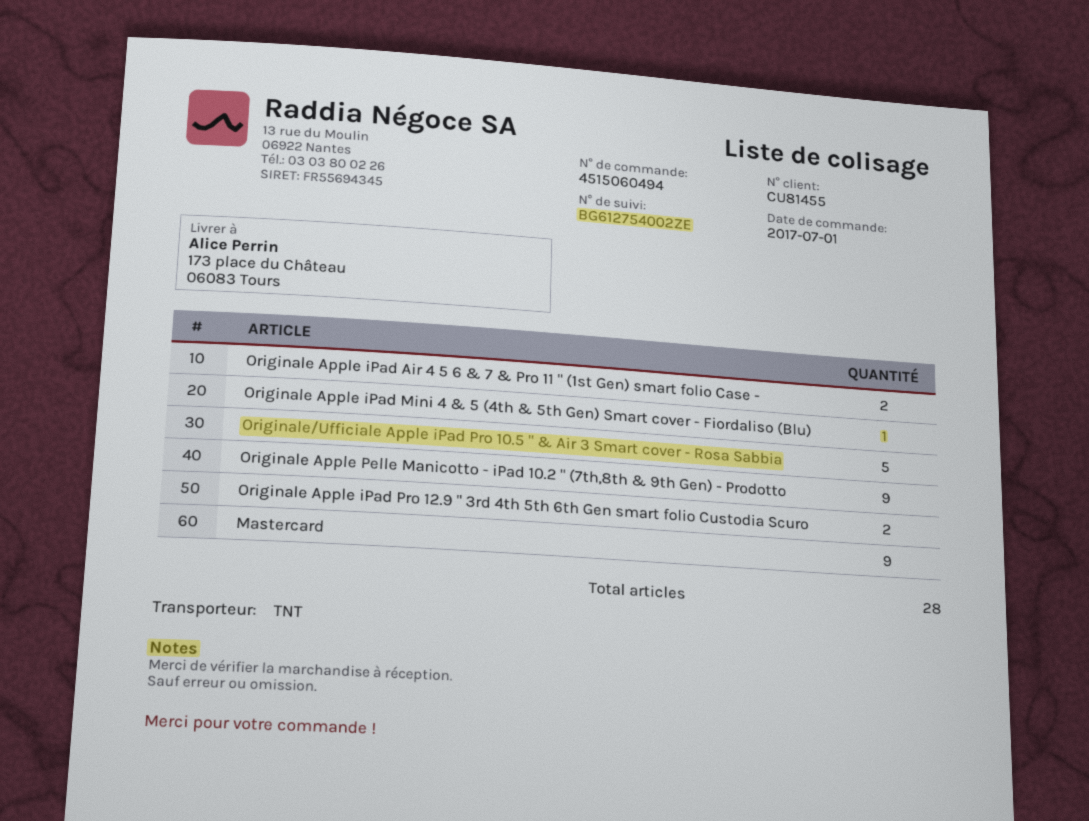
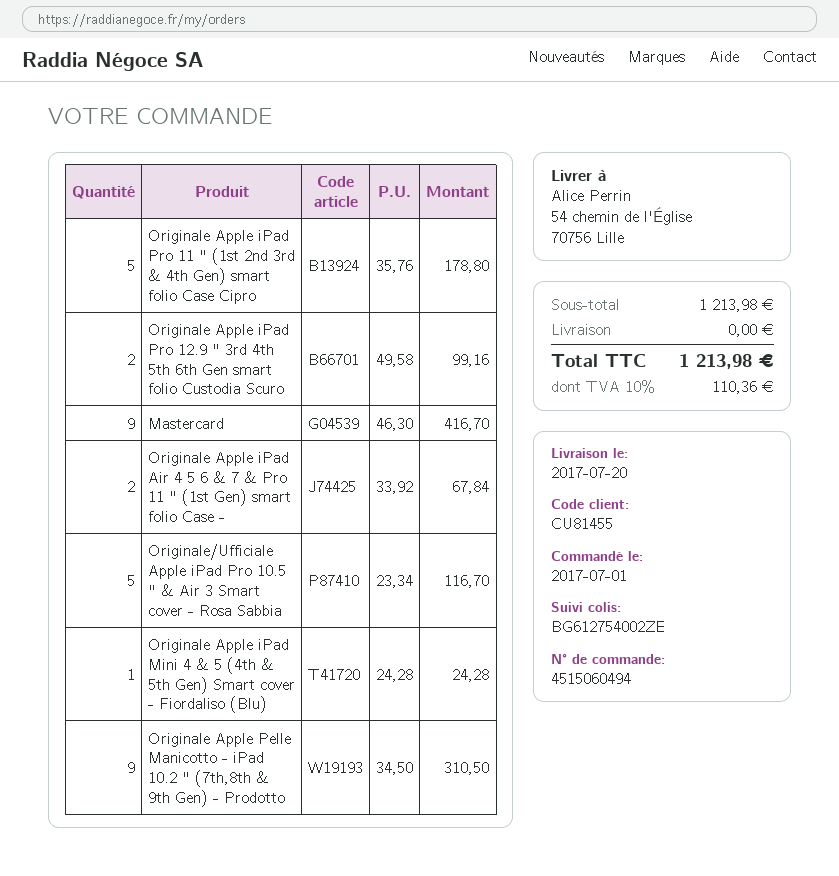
ship to: 173 place du Château, 06083 Tours -> 54 chemin de l'Église, 70756 Lille
Originale Apple iPad Pro 11 " (1st 2nd 3rd & 4th Gen) smart folio Case Cipro: none -> 5

